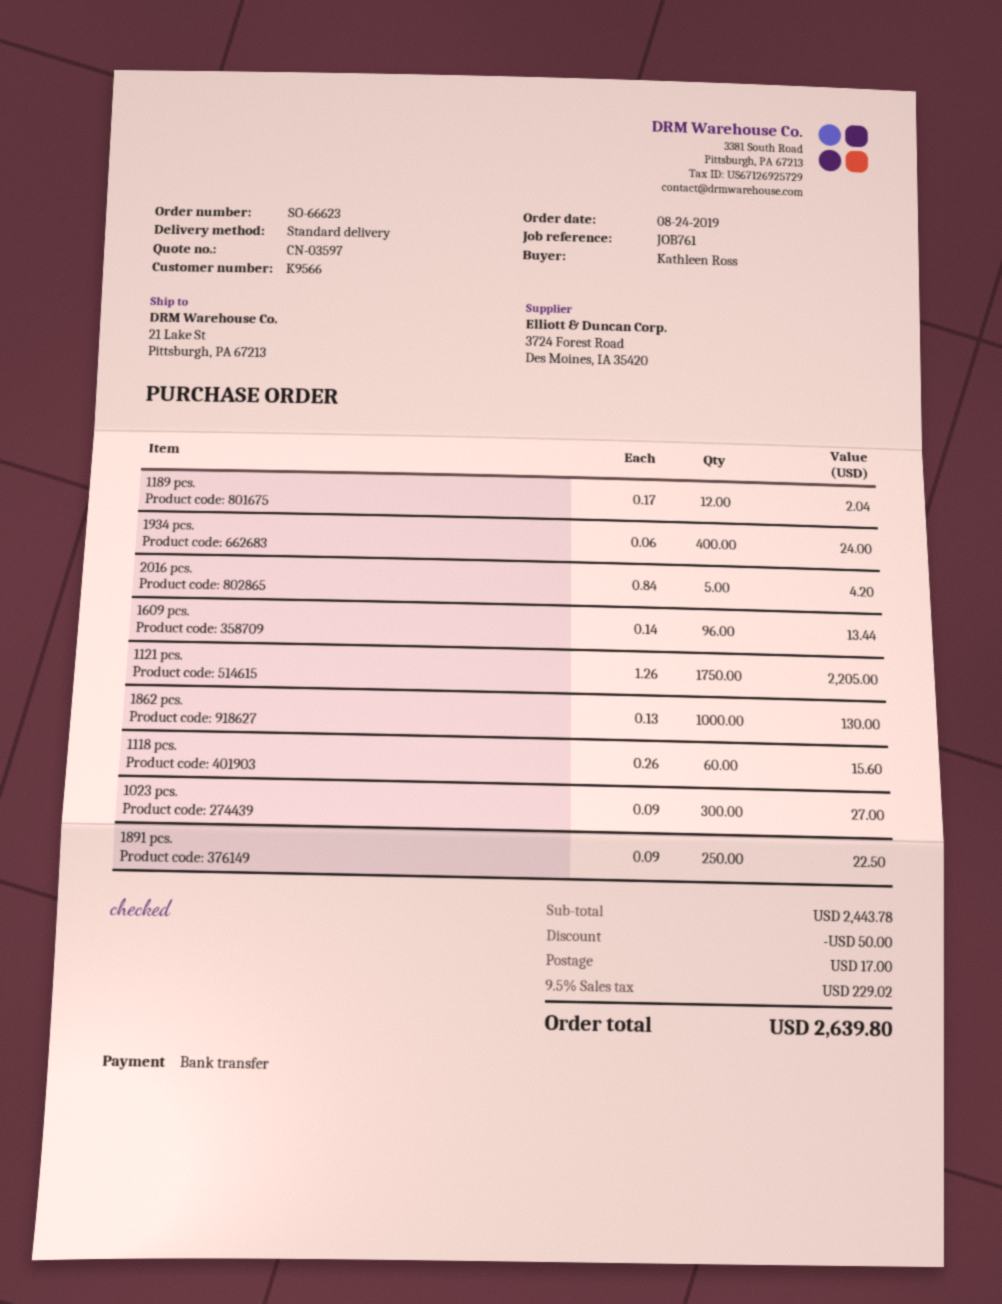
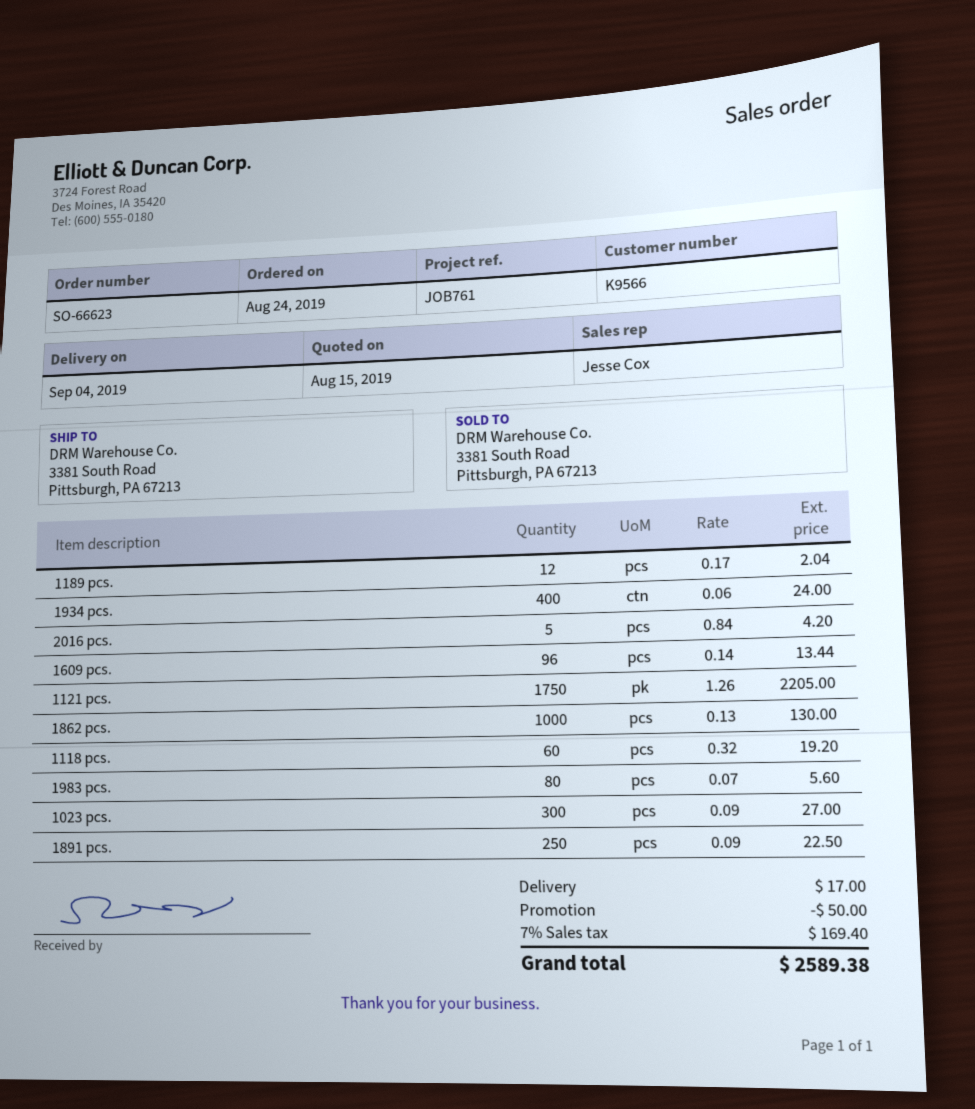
ship to: 21 Lake St, Pittsburgh, PA 67213 -> 3381 South Road, Pittsburgh, PA 67213
1118 pcs.: 60 x 0.26 = 15.60 -> 60 x 0.32 = 19.20
1983 pcs.: none -> 80 x 0.07 = 5.60
tax: 9.5% = 229.02 -> 7% = 169.40
total: 2639.80 -> 2589.38

